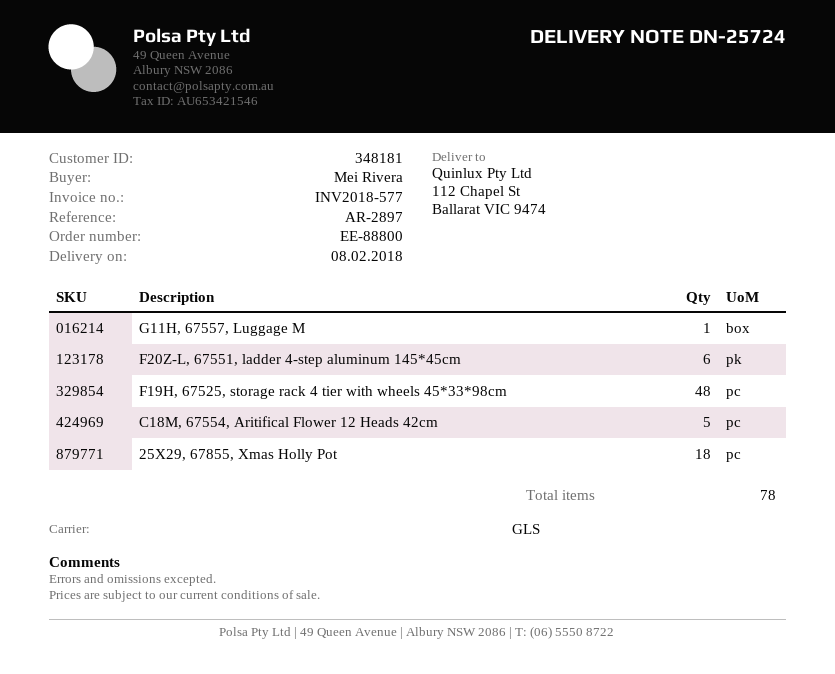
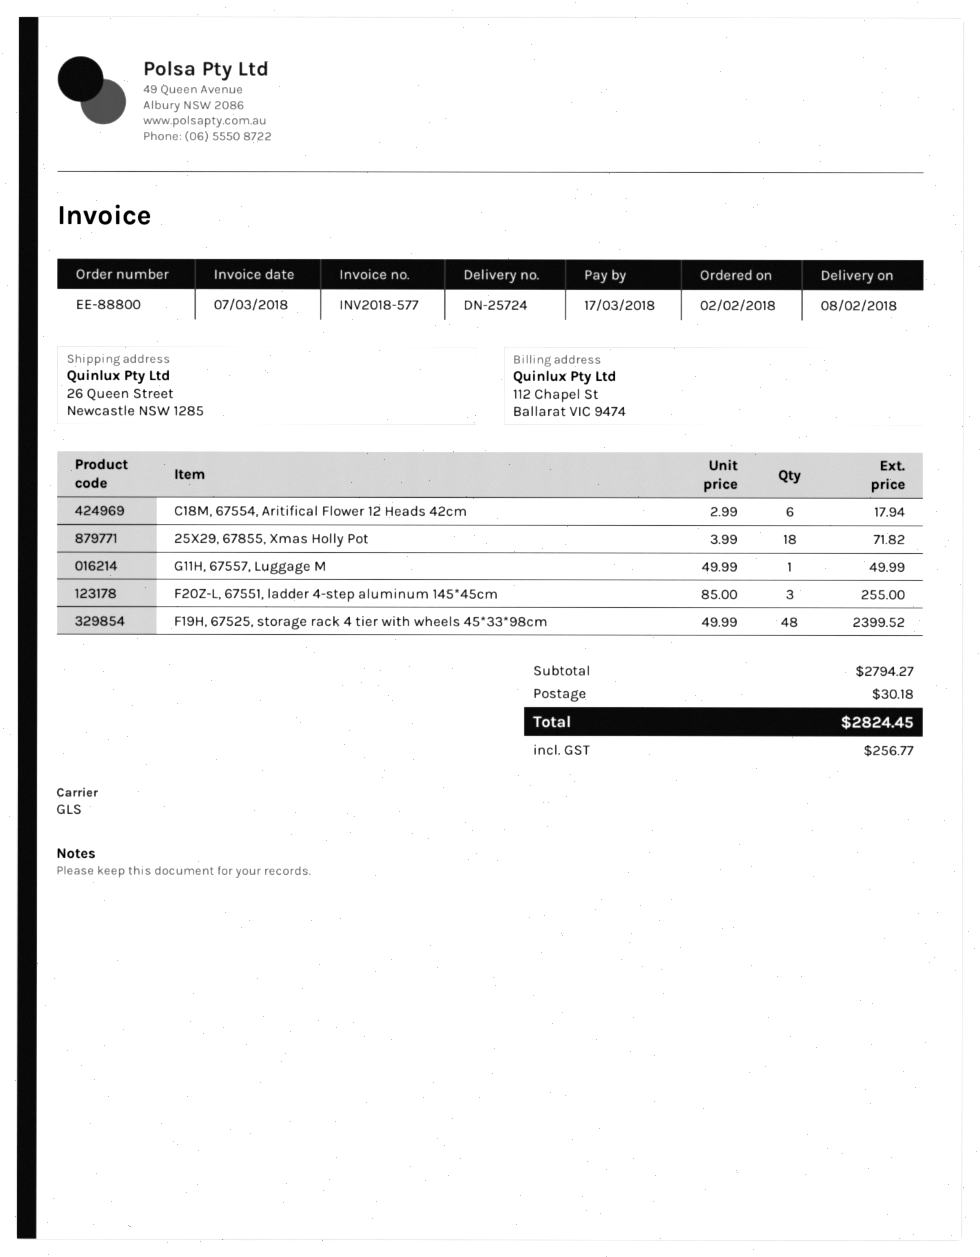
ship to: 112 Chapel St, Ballarat VIC 9474 -> 26 Queen Street, Newcastle NSW 1285
F20Z-L, 67551, ladder 4-step aluminum 145*45cm: 6 -> 3
C18M, 67554, Aritifical Flower 12 Heads 42cm: 5 -> 6

